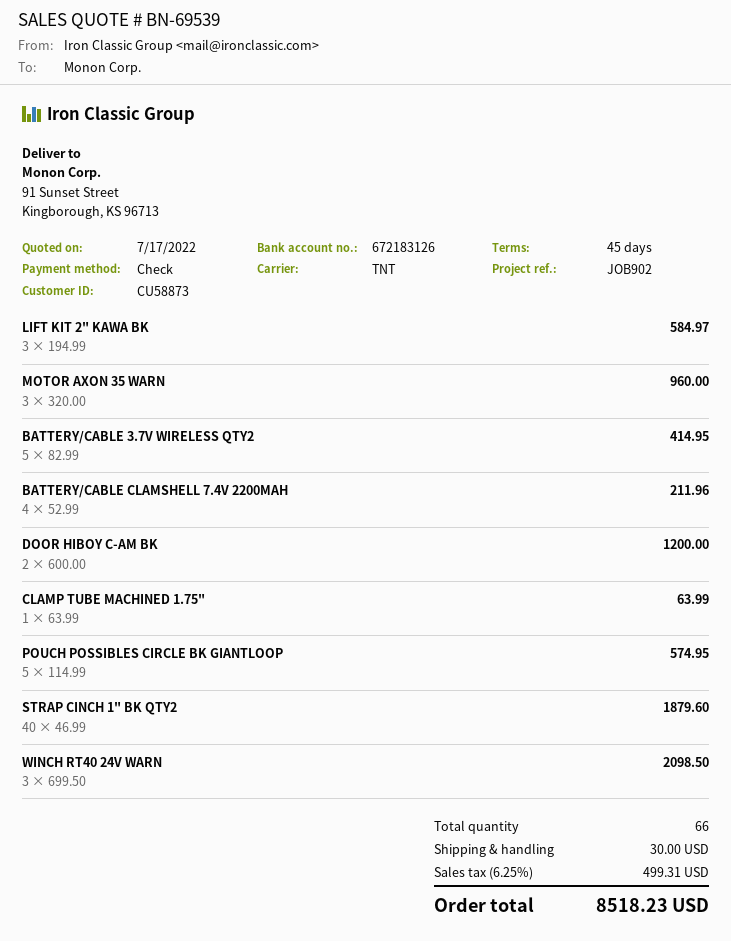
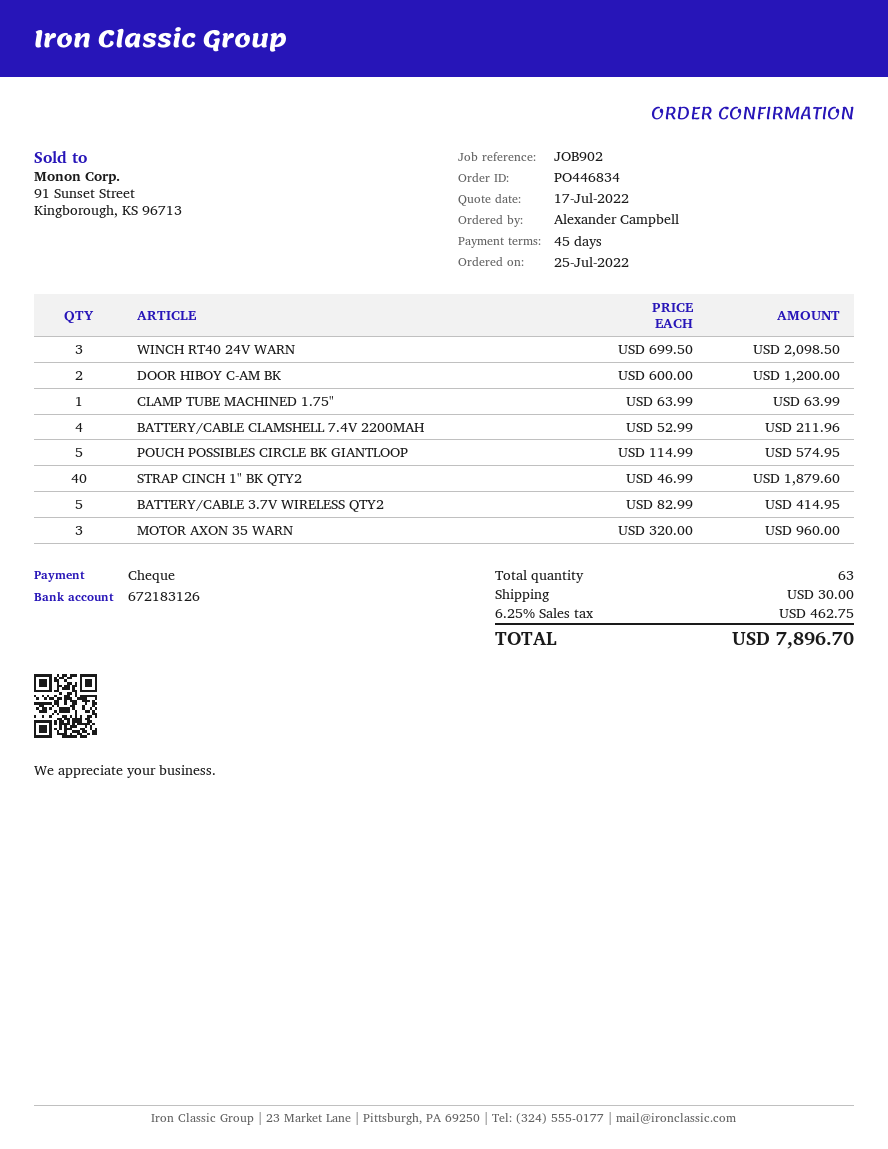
LIFT KIT 2" KAWA BK: 3 x 194.99 = 584.97 -> none
total quantity: 66 -> 63
tax: 6.25% = 499.31 -> 6.25% = 462.75
total: 8518.23 -> 7896.70

